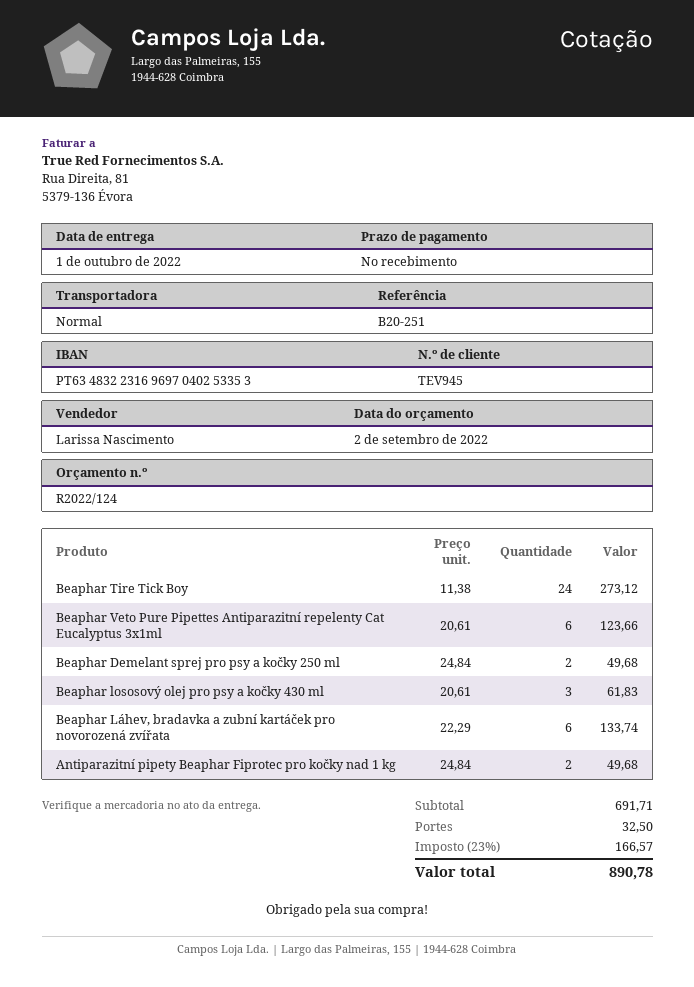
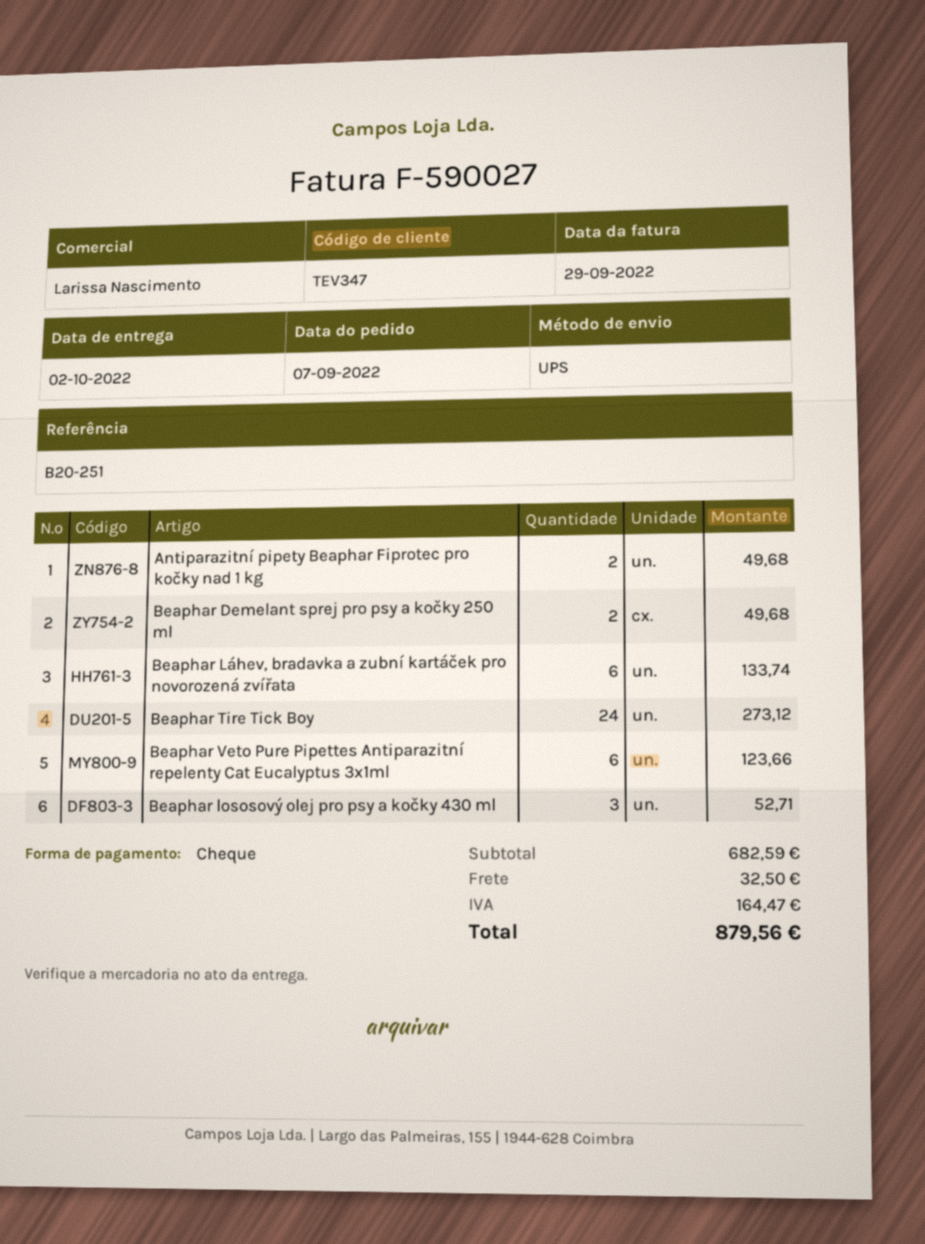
delivery date: 2022-10-01 -> 2022-10-02
customer number: TEV945 -> TEV347
shipping method: standard -> UPS
Beaphar lososový olej pro psy a kočky 430 ml: 3 for 61.83 -> 3 for 52.71
subtotal: 691.71 -> 682.59
tax: 166.57 -> 164.47
total: 890.78 -> 879.56

